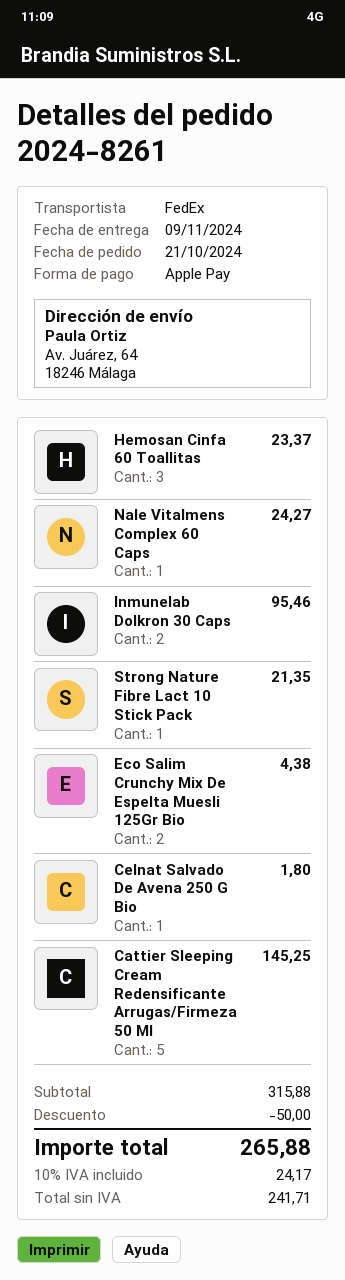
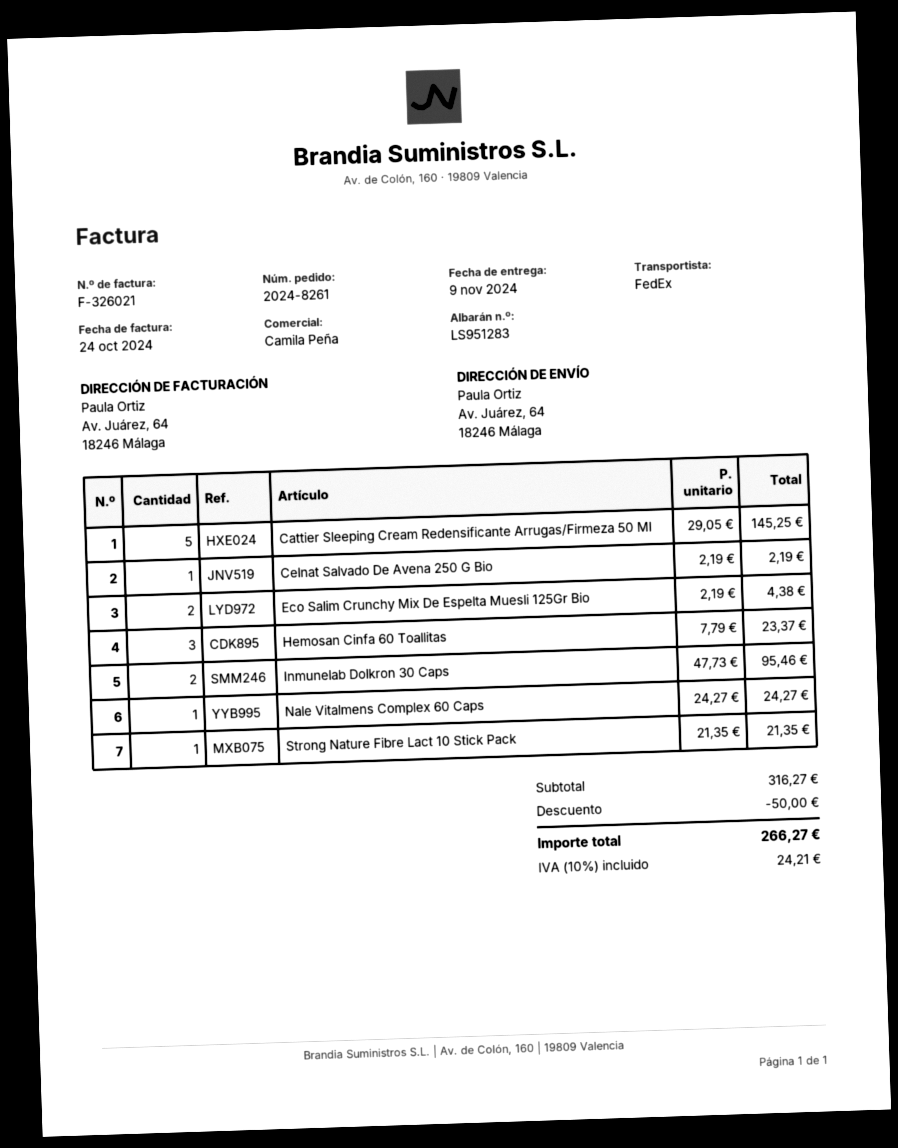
Celnat Salvado De Avena 250 G Bio: 1 for 1.80 -> 1 for 2.19
subtotal: 315.88 -> 316.27
tax: 10% = 24.17 -> 10% = 24.21
total: 265.88 -> 266.27

